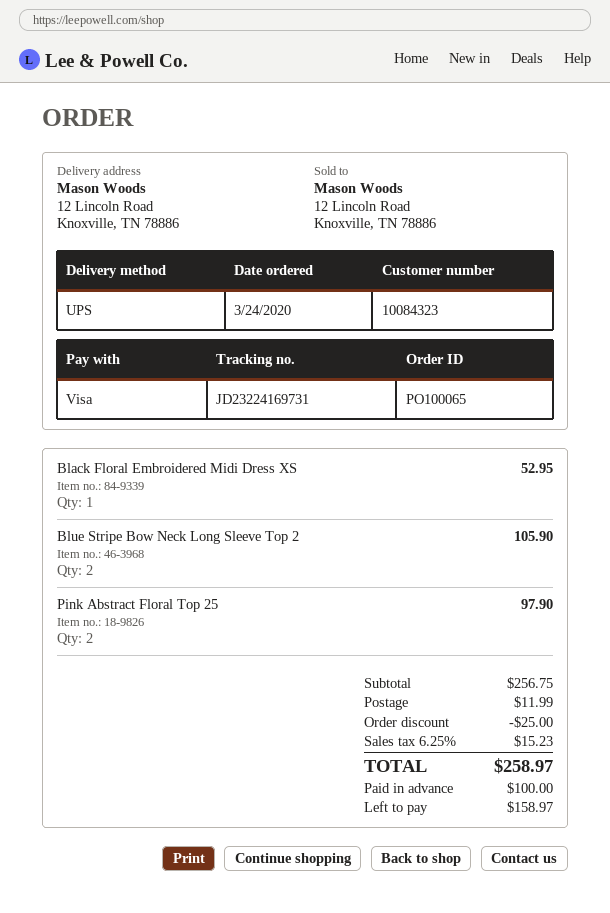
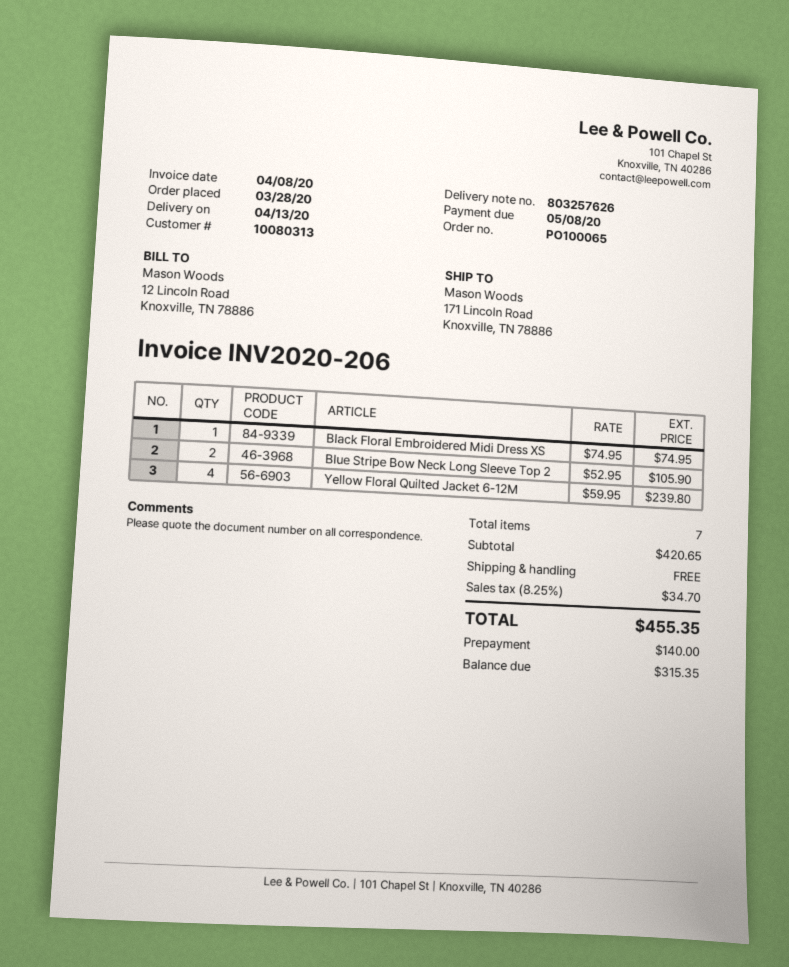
order date: 2020-03-24 -> 2020-03-28
customer number: 10084323 -> 10080313
ship to: 12 Lincoln Road, Knoxville, TN 78886 -> 171 Lincoln Road, Knoxville, TN 78886
Black Floral Embroidered Midi Dress XS: 1 for 52.95 -> 1 for 74.95
Pink Abstract Floral Top 25: 2 for 97.90 -> none
Yellow Floral Quilted Jacket 6-12M: none -> 4 for 239.80
subtotal: 256.75 -> 420.65
discount: 25.00 -> none
shipping: 11.99 -> 0.00
tax: 6.25% = 15.23 -> 8.25% = 34.70
total: 258.97 -> 455.35
deposit: 100.00 -> 140.00
balance: 158.97 -> 315.35

